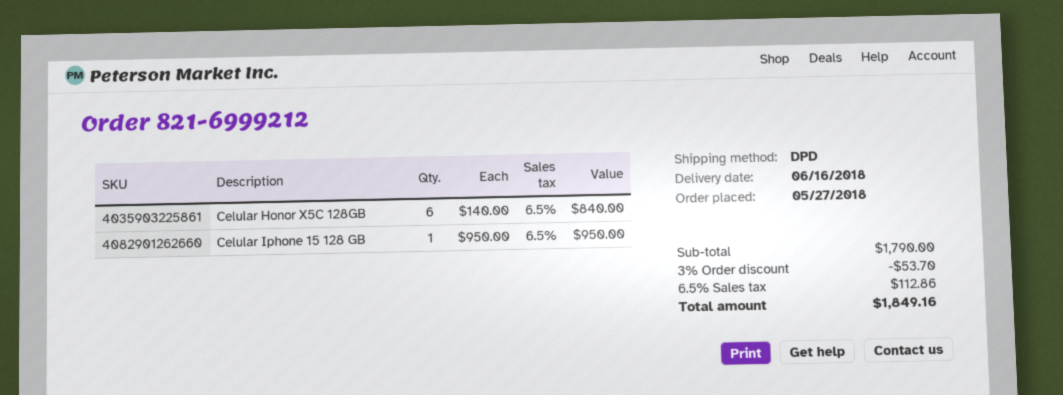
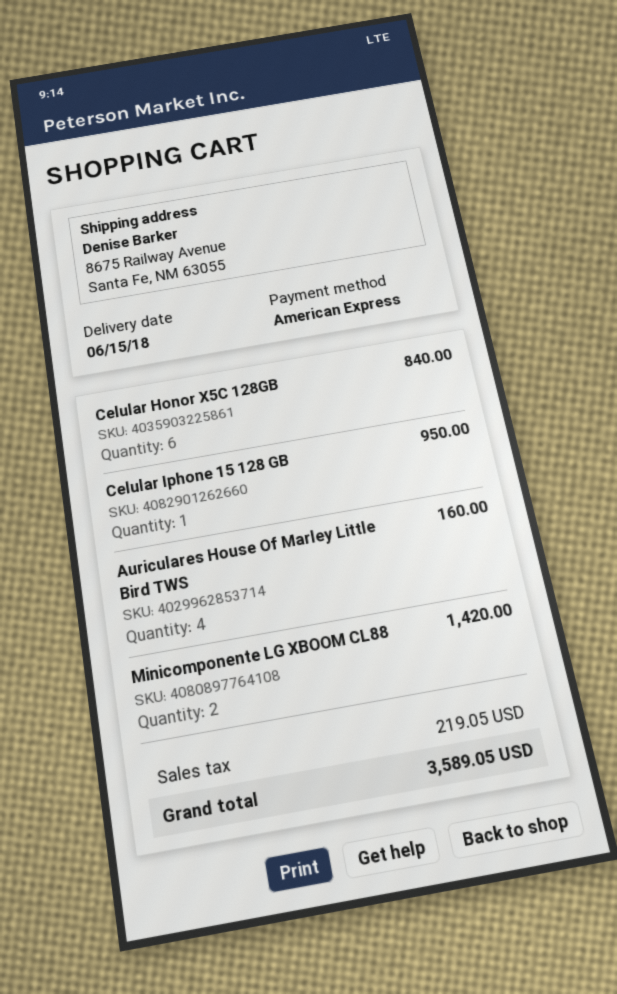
delivery date: 2018-06-16 -> 2018-06-15
Auriculares House Of Marley Little Bird TWS: none -> 4 for 160.00
Minicomponente LG XBOOM CL88: none -> 2 for 1420.00
discount: 3% = 53.70 -> none
tax: 112.86 -> 219.05
total: 1849.16 -> 3589.05

